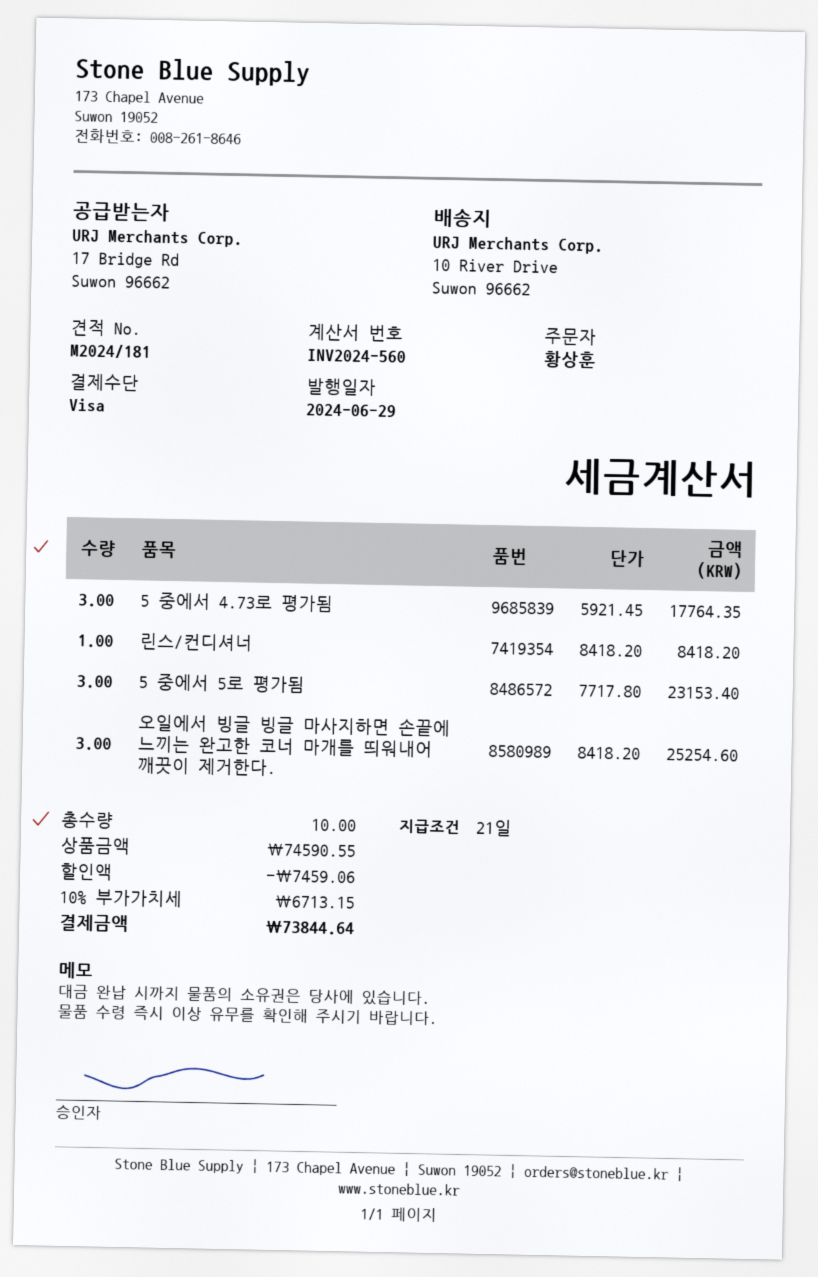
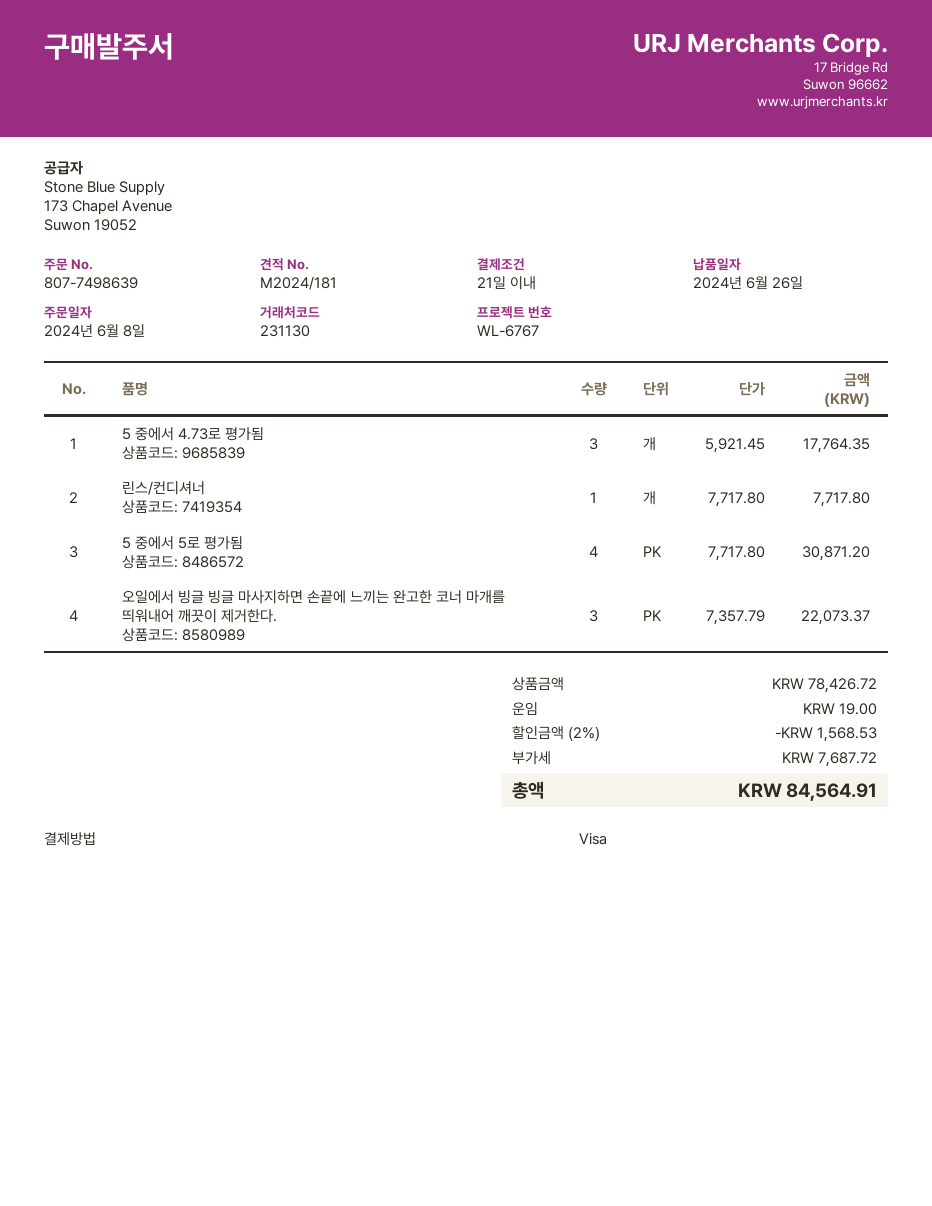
린스/컨디셔너: 1 x 8418.20 = 8418.20 -> 1 x 7717.80 = 7717.80
5 중에서 5로 평가됨: 3 x 7717.80 = 23153.40 -> 4 x 7717.80 = 30871.20
오일에서 빙글 빙글 마사지하면 손끝에 느끼는 완고한 코너 마개를 띄워내어 깨끗이 제거한다.: 3 x 8418.20 = 25254.60 -> 3 x 7357.79 = 22073.37
subtotal: 74590.55 -> 78426.72
discount: 7459.06 -> 1568.53
shipping: none -> 19.00
tax: 6713.15 -> 7687.72
total: 73844.64 -> 84564.91

